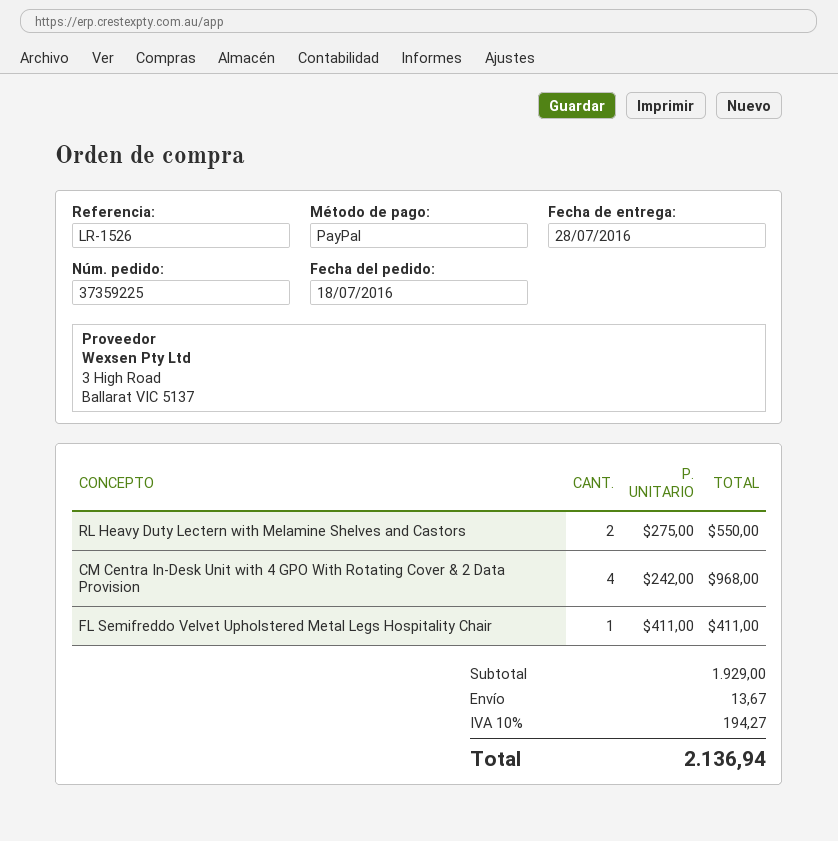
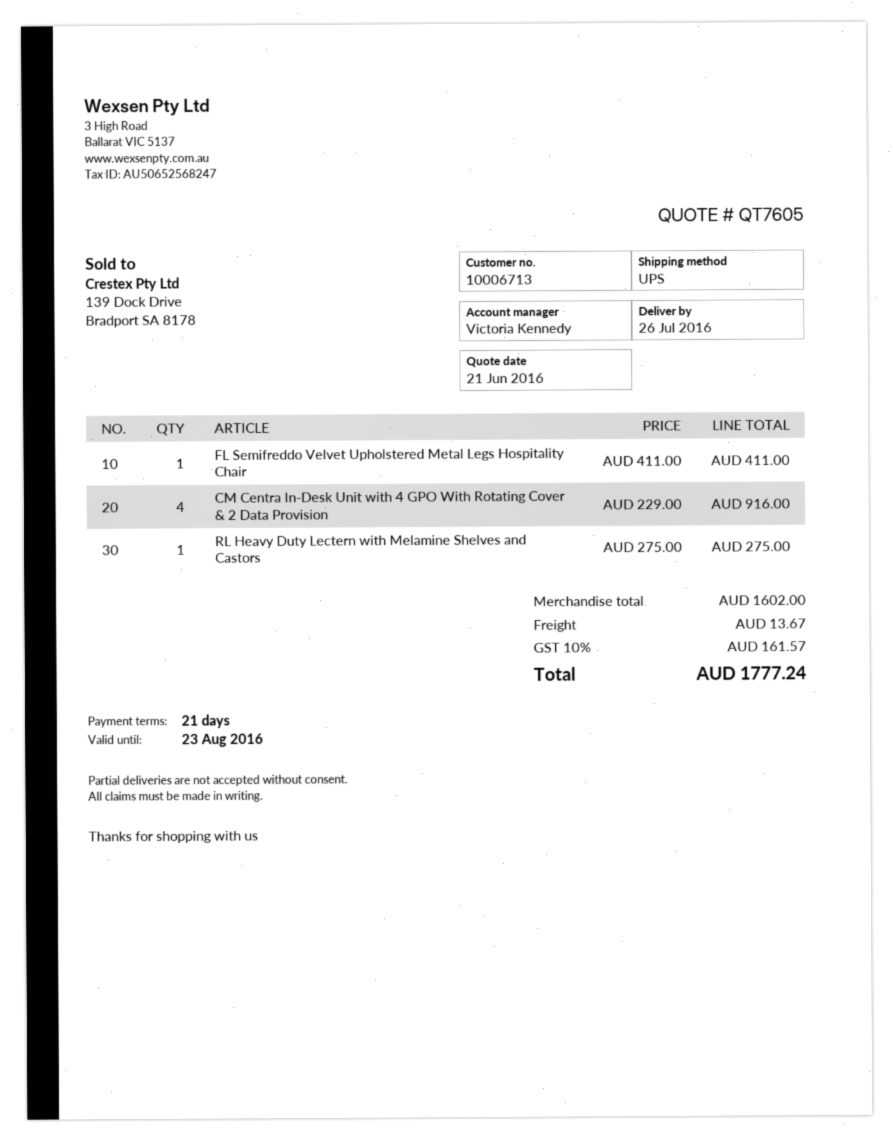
delivery date: 2016-07-28 -> 2016-07-26
RL Heavy Duty Lectern with Melamine Shelves and Castors: 2 x 275.00 = 550.00 -> 1 x 275.00 = 275.00
CM Centra In-Desk Unit with 4 GPO With Rotating Cover & 2 Data Provision: 4 x 242.00 = 968.00 -> 4 x 229.00 = 916.00
subtotal: 1929.00 -> 1602.00
tax: 10% = 194.27 -> 10% = 161.57
total: 2136.94 -> 1777.24

